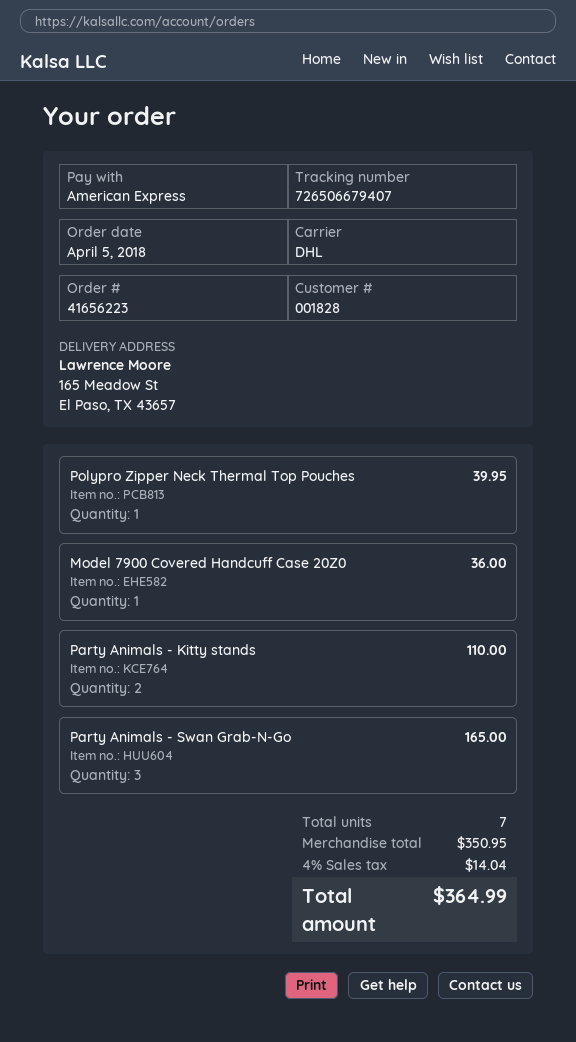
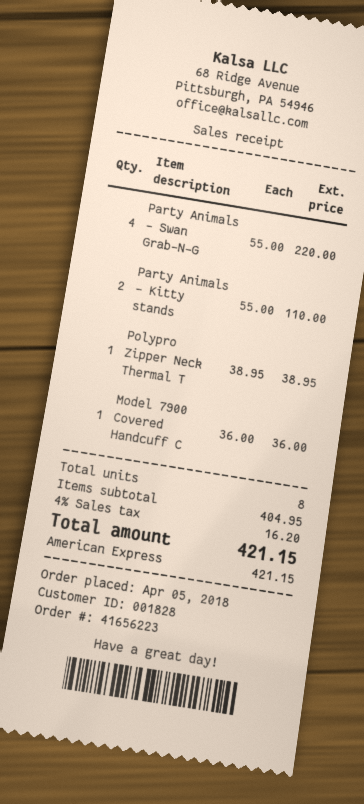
Polypro Zipper Neck Thermal Top Pouches: 1 for 39.95 -> 1 for 38.95
Party Animals - Swan Grab-N-Go: 3 for 165.00 -> 4 for 220.00
total quantity: 7 -> 8
subtotal: 350.95 -> 404.95
tax: 4% = 14.04 -> 4% = 16.20
total: 364.99 -> 421.15

